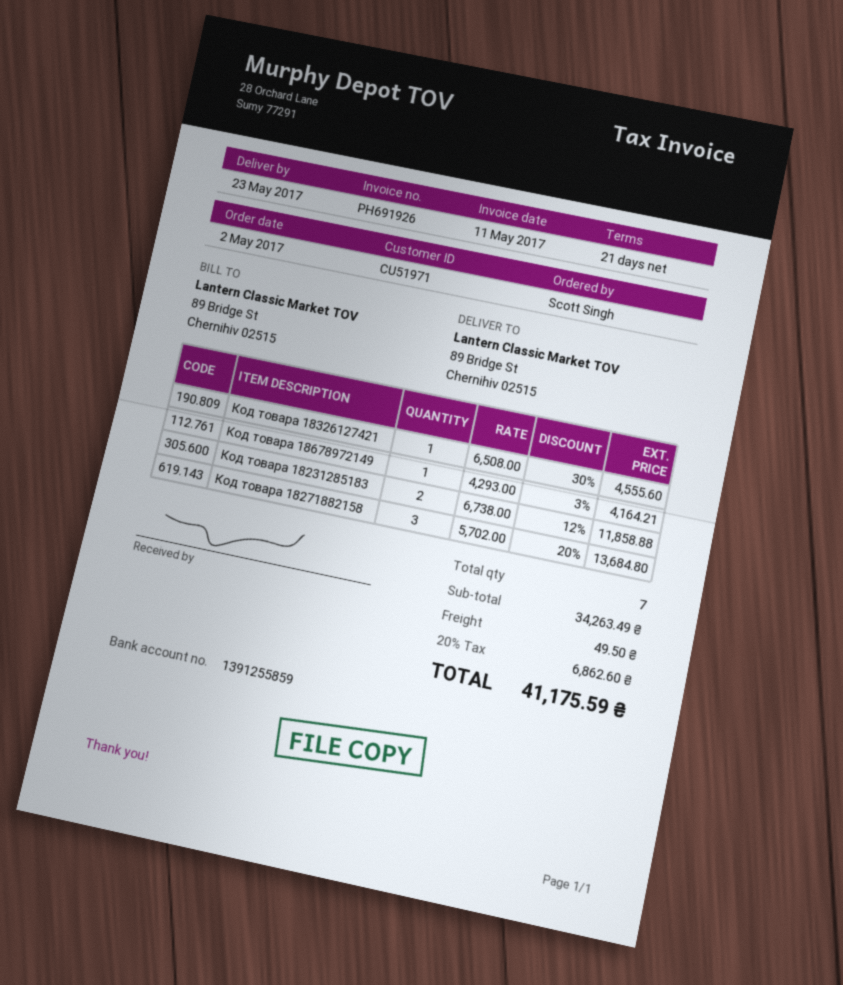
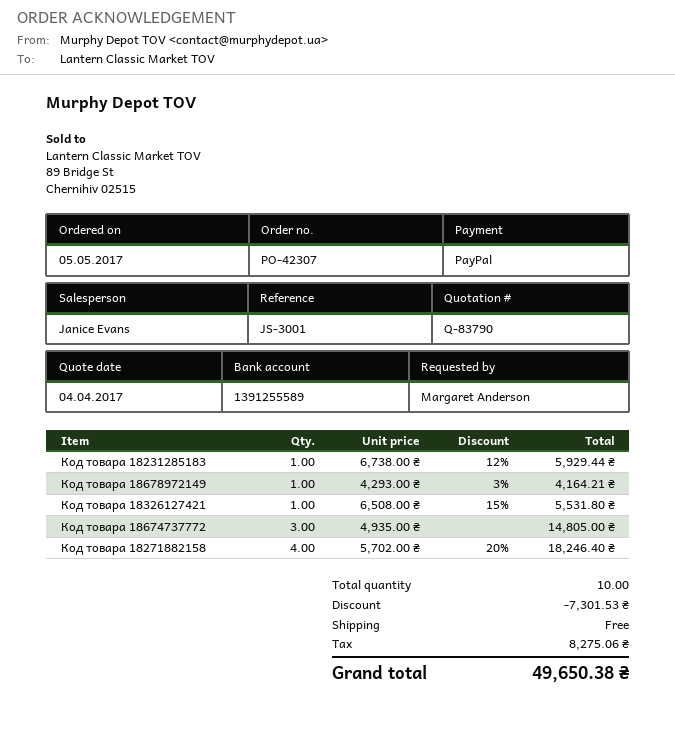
order date: 2017-05-02 -> 2017-05-05
ordered by: Scott Singh -> Margaret Anderson
bank account: 1391255859 -> 1391255589
Код товара 18326127421: 1 x 6508.00 - 30% = 4555.60 -> 1 x 6508.00 - 15% = 5531.80
Код товара 18231285183: 2 x 6738.00 - 12% = 11858.88 -> 1 x 6738.00 - 12% = 5929.44
Код товара 18271882158: 3 x 5702.00 - 20% = 13684.80 -> 4 x 5702.00 - 20% = 18246.40
Код товара 18674737772: none -> 3 x 4935.00 = 14805.00
total quantity: 7 -> 10
discount: none -> 7301.53
shipping: 49.50 -> 0.00
tax: 6862.60 -> 8275.06
total: 41175.59 -> 49650.38

